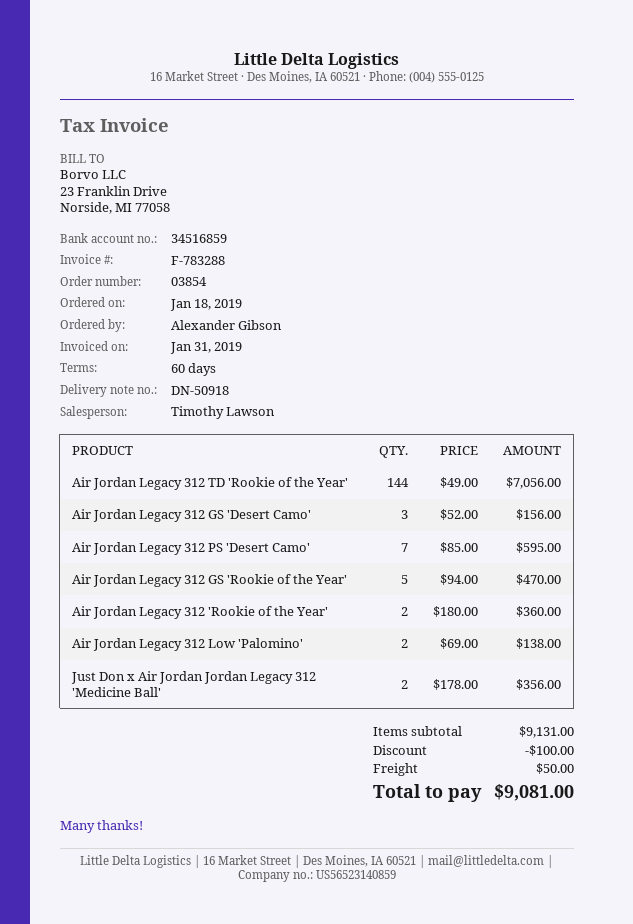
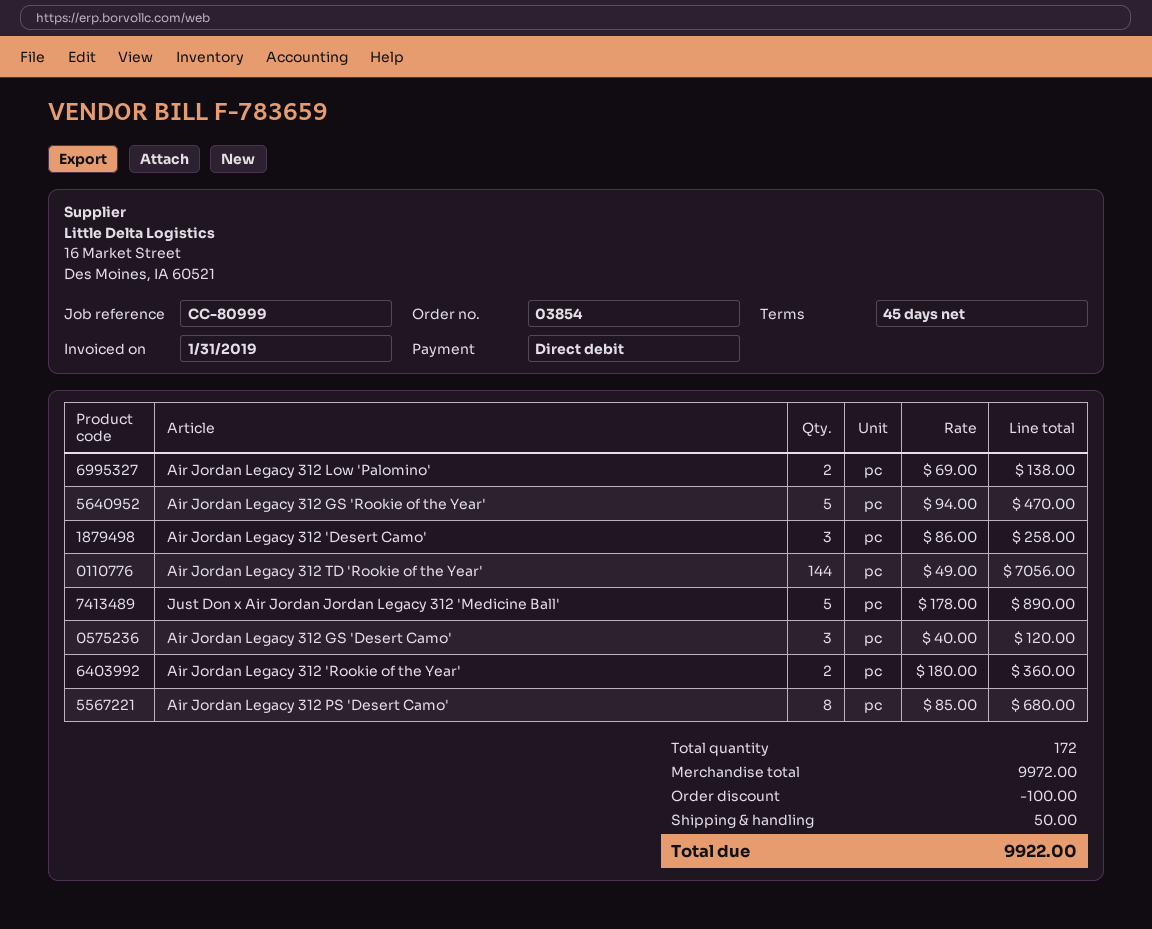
invoice number: F-783288 -> F-783659
payment terms: 60 days -> 45 days
Air Jordan Legacy 312 GS 'Desert Camo': 3 x 52.00 = 156.00 -> 3 x 40.00 = 120.00
Air Jordan Legacy 312 PS 'Desert Camo': 7 x 85.00 = 595.00 -> 8 x 85.00 = 680.00
Just Don x Air Jordan Jordan Legacy 312 'Medicine Ball': 2 x 178.00 = 356.00 -> 5 x 178.00 = 890.00
Air Jordan Legacy 312 'Desert Camo': none -> 3 x 86.00 = 258.00
subtotal: 9131.00 -> 9972.00
total: 9081.00 -> 9922.00

